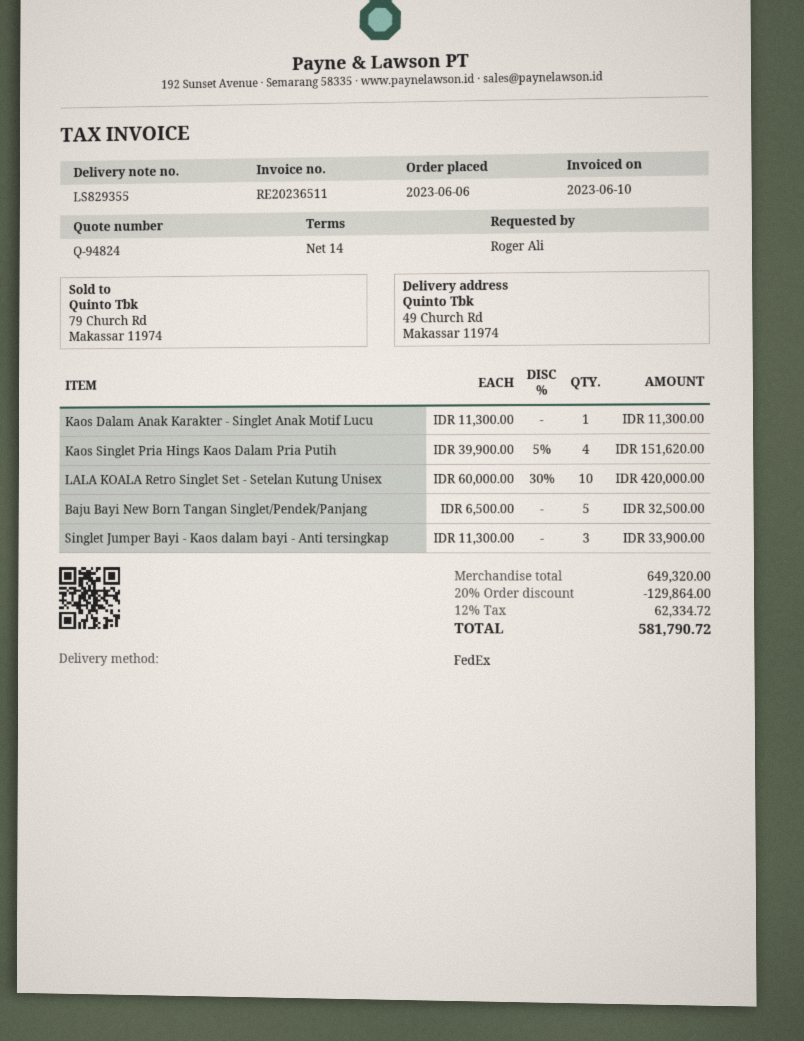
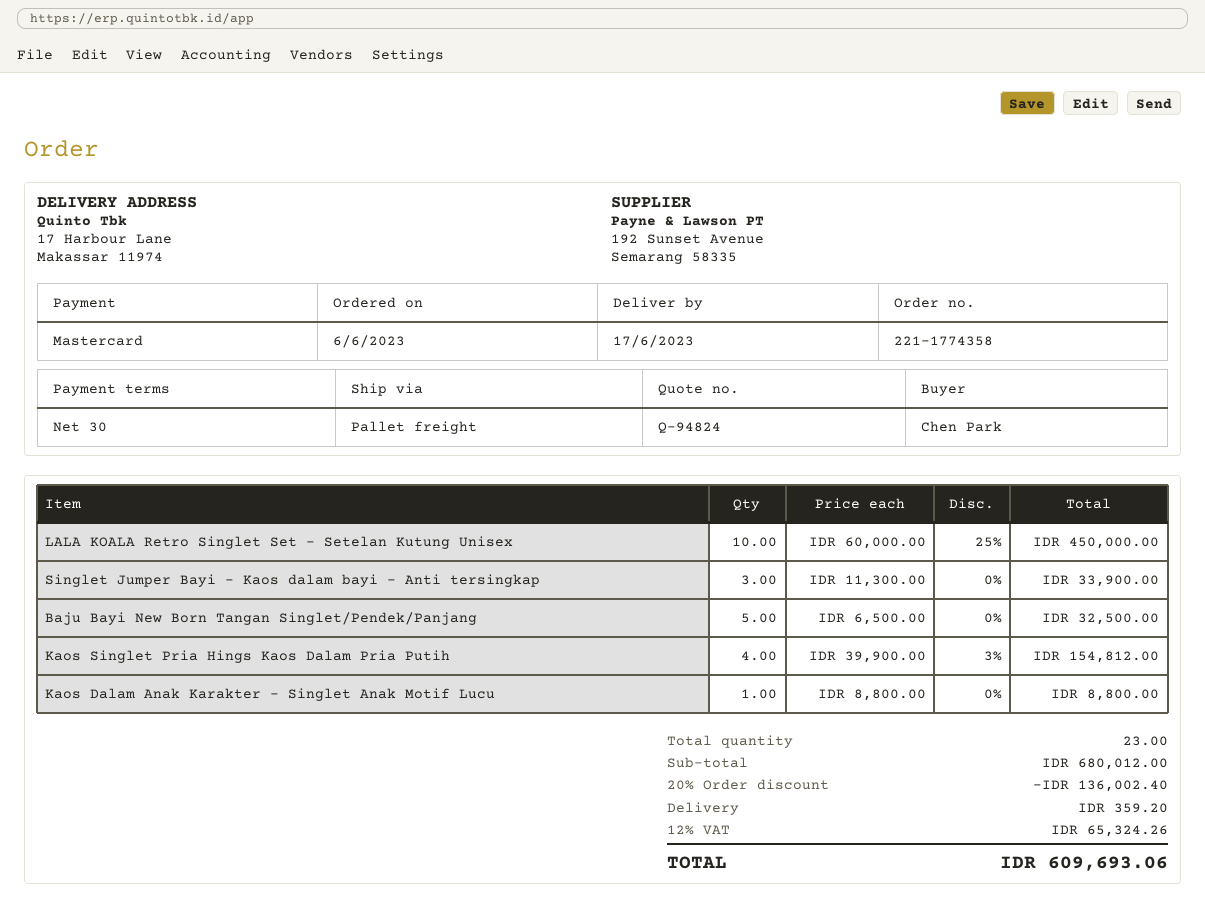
payment terms: 14 days -> 30 days
ordered by: Roger Ali -> Chen Park
shipping method: FedEx -> pallet freight
ship to: 49 Church Rd, Makassar 11974 -> 17 Harbour Lane, Makassar 11974
Kaos Dalam Anak Karakter - Singlet Anak Motif Lucu: 1 x 11300.00 = 11300.00 -> 1 x 8800.00 = 8800.00
Kaos Singlet Pria Hings Kaos Dalam Pria Putih: 4 x 39900.00 - 5% = 151620.00 -> 4 x 39900.00 - 3% = 154812.00
LALA KOALA Retro Singlet Set - Setelan Kutung Unisex: 10 x 60000.00 - 30% = 420000.00 -> 10 x 60000.00 - 25% = 450000.00
subtotal: 649320.00 -> 680012.00
discount: 20% = 129864.00 -> 20% = 136002.40
shipping: none -> 359.20
tax: 12% = 62334.72 -> 12% = 65324.26
total: 581790.72 -> 609693.06

